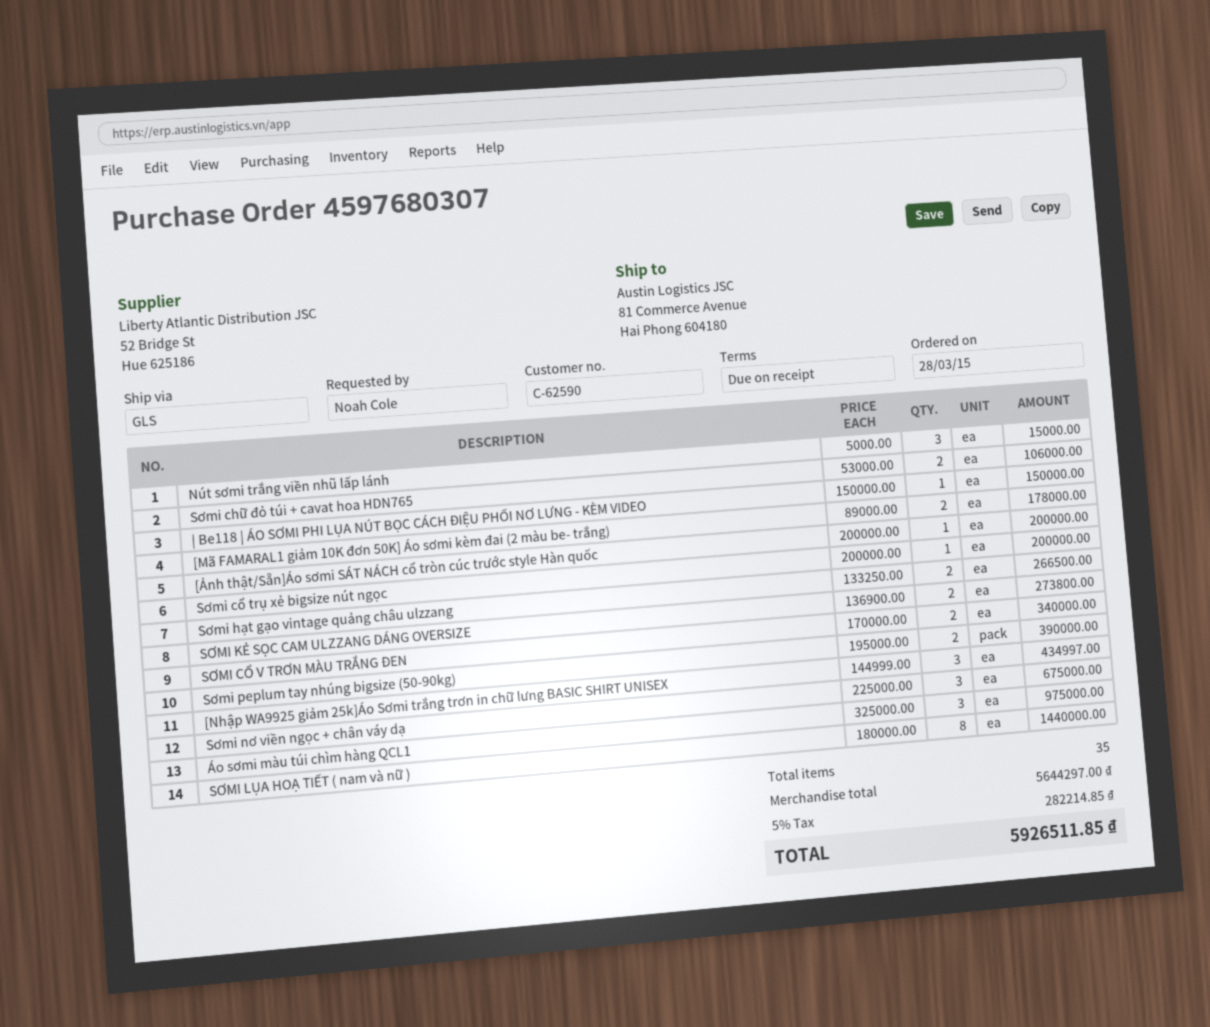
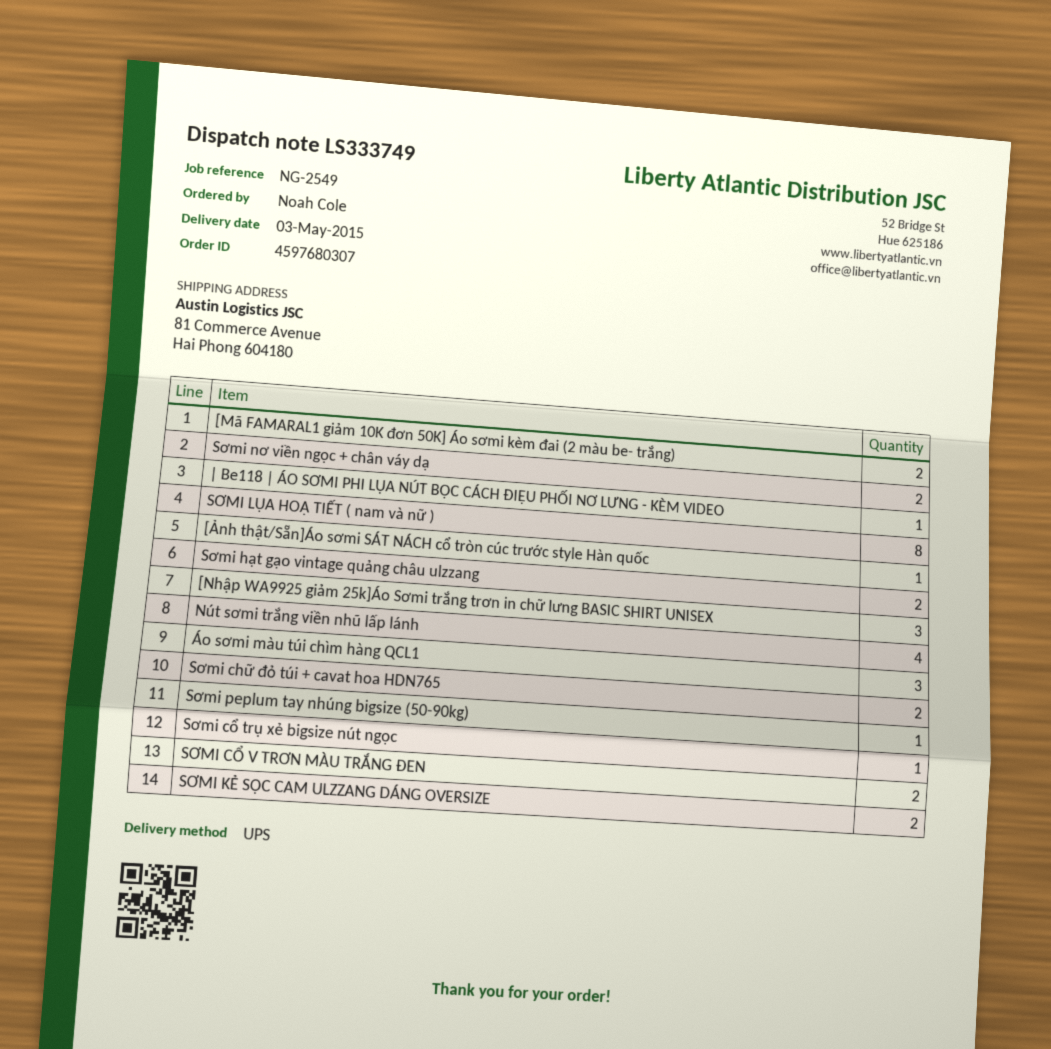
shipping method: GLS -> UPS
Nút sơmi trắng viền nhũ lấp lánh: 3 -> 4
Sơmi peplum tay nhúng bigsize (50-90kg): 2 -> 1
Sơmi nơ viền ngọc + chân váy dạ: 3 -> 2

